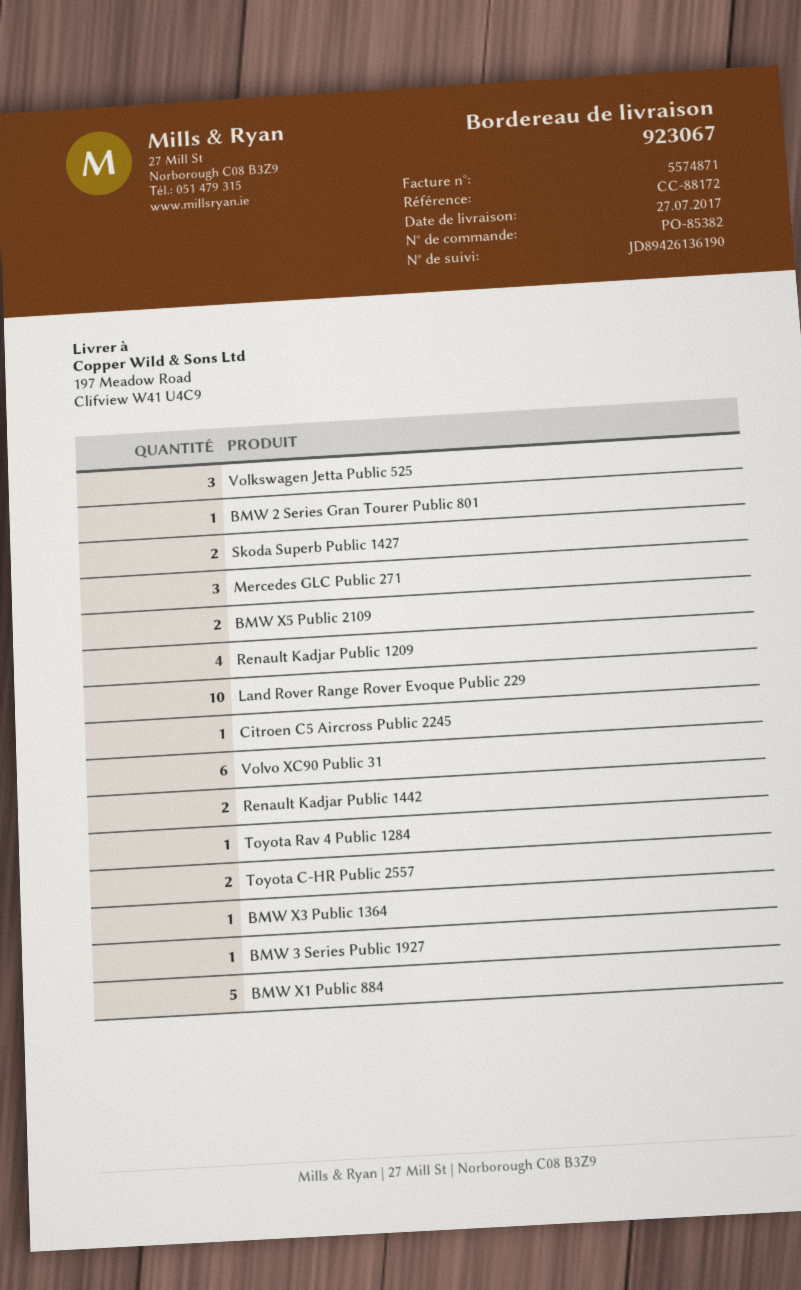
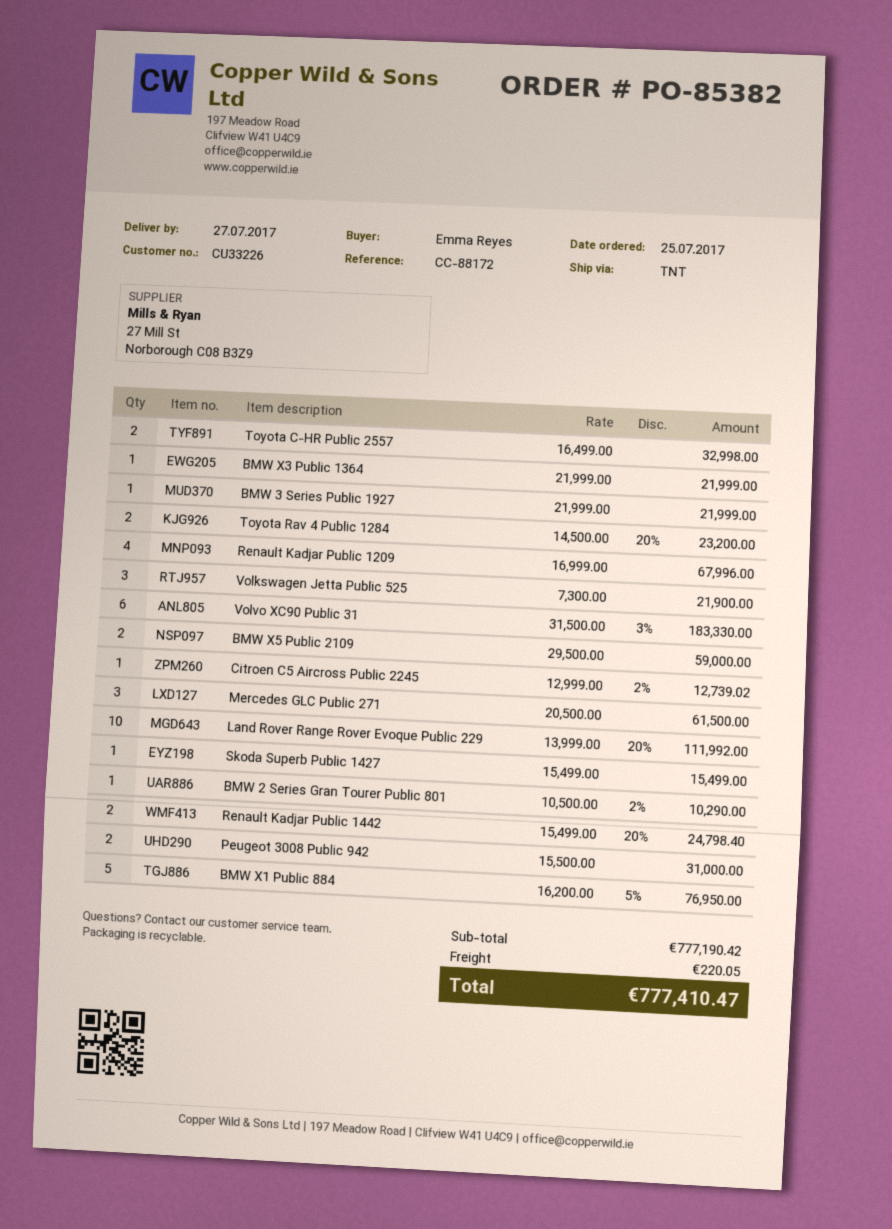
Skoda Superb Public 1427: 2 -> 1
Toyota Rav 4 Public 1284: 1 -> 2
Peugeot 3008 Public 942: none -> 2

